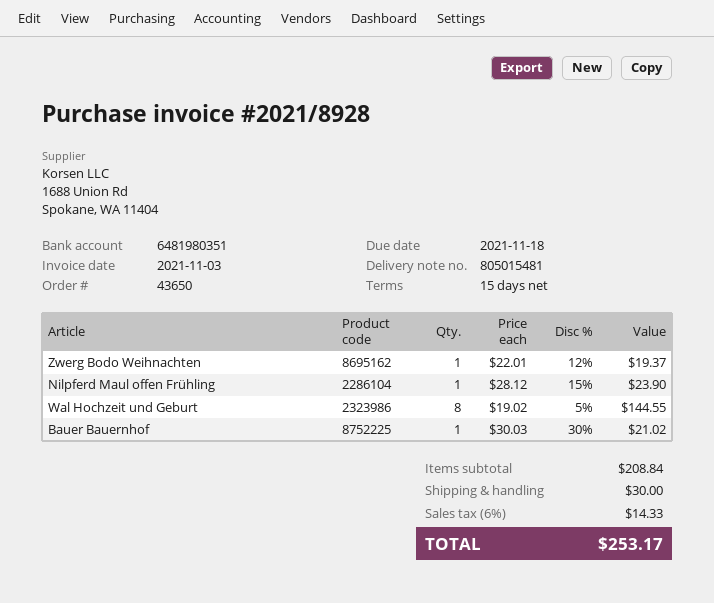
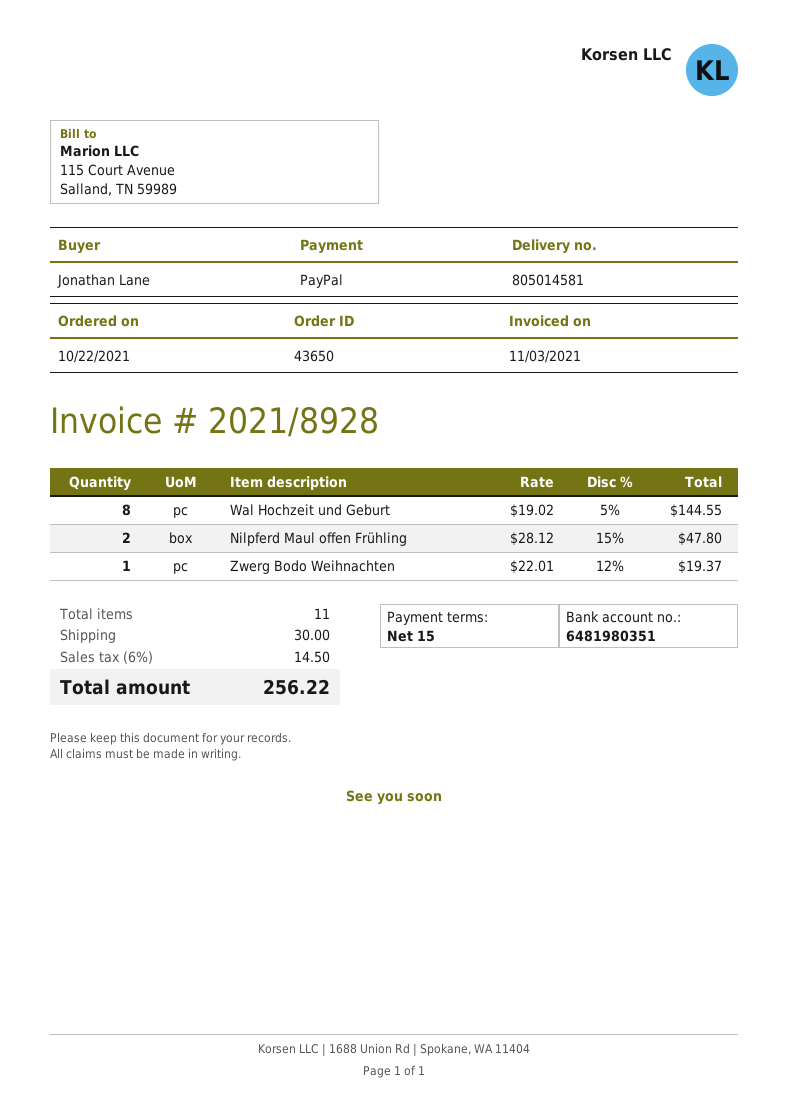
delivery note number: 805015481 -> 805014581
Nilpferd Maul offen Frühling: 1 x 28.12 - 15% = 23.90 -> 2 x 28.12 - 15% = 47.80
Bauer Bauernhof: 1 x 30.03 - 30% = 21.02 -> none
tax: 6% = 14.33 -> 6% = 14.50
total: 253.17 -> 256.22

